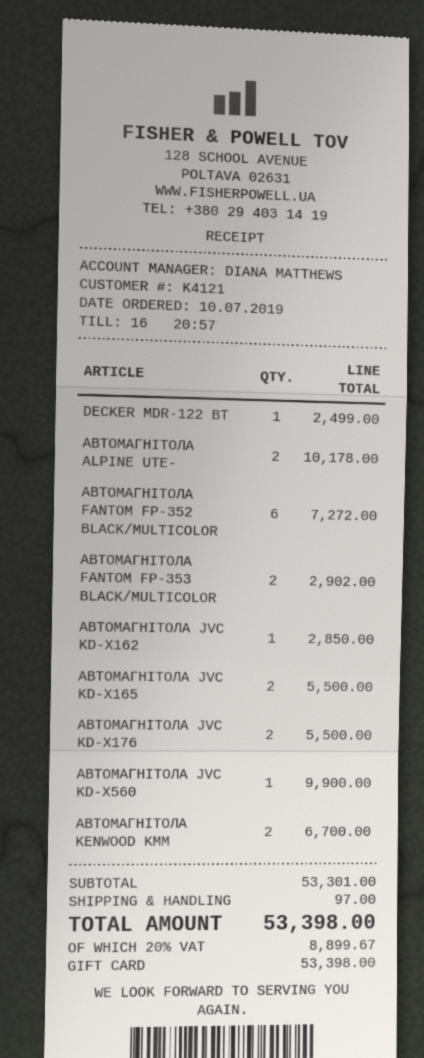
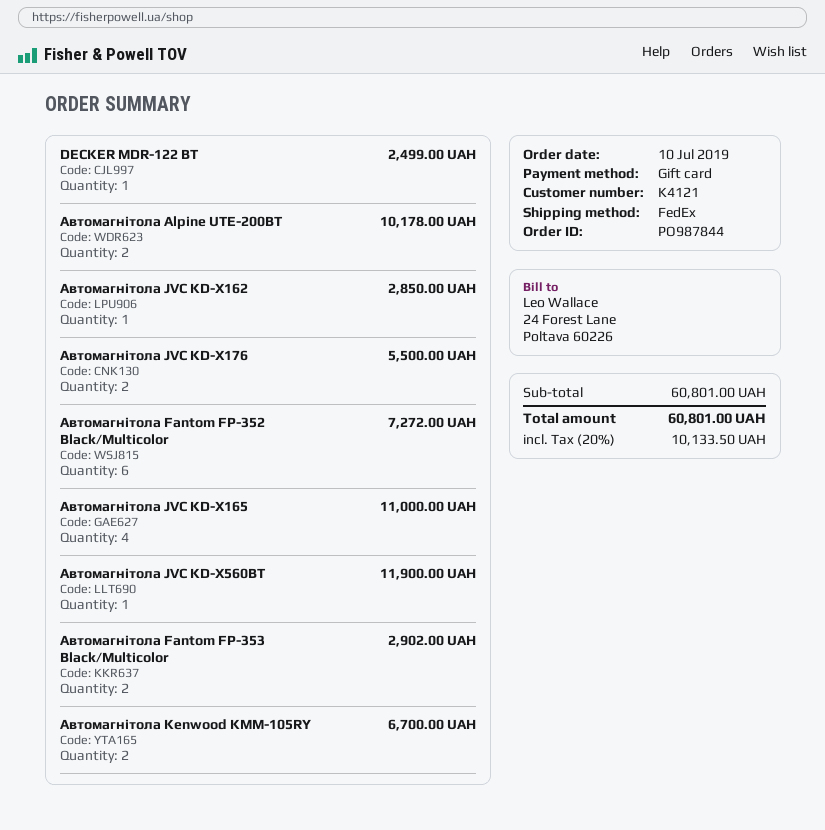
АВТОМАГНІТОЛА JVC KD-X165: 2 for 5500.00 -> 4 for 11000.00
АВТОМАГНІТОЛА JVC KD-X560: 1 for 9900.00 -> 1 for 11900.00
subtotal: 53301.00 -> 60801.00
shipping: 97.00 -> none
tax: 20% = 8899.67 -> 20% = 10133.50
total: 53398.00 -> 60801.00

